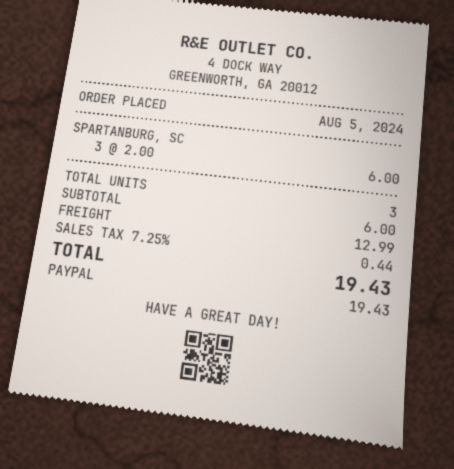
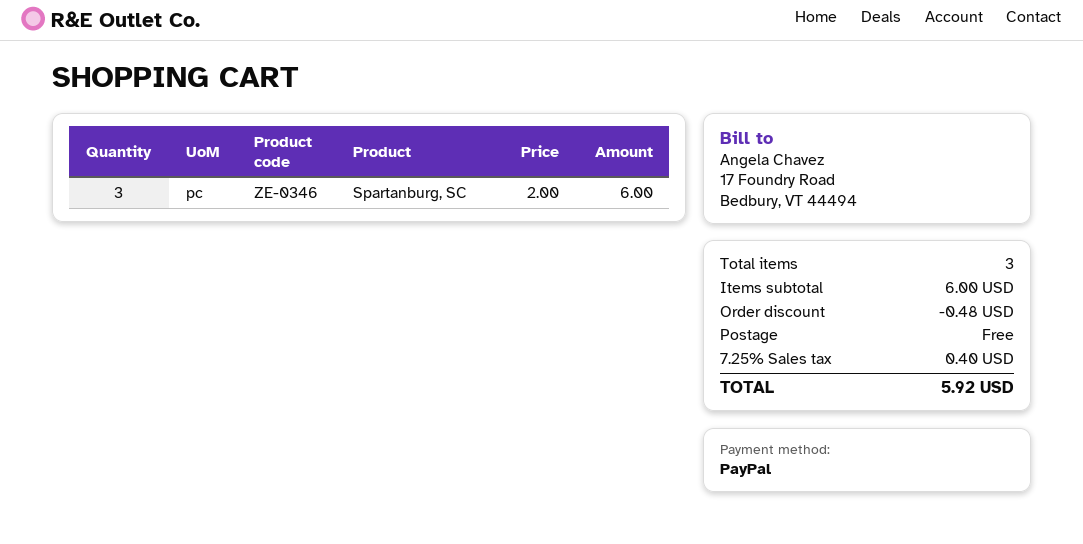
discount: none -> 0.48
shipping: 12.99 -> 0.00
tax: 7.25% = 0.44 -> 7.25% = 0.40
total: 19.43 -> 5.92

